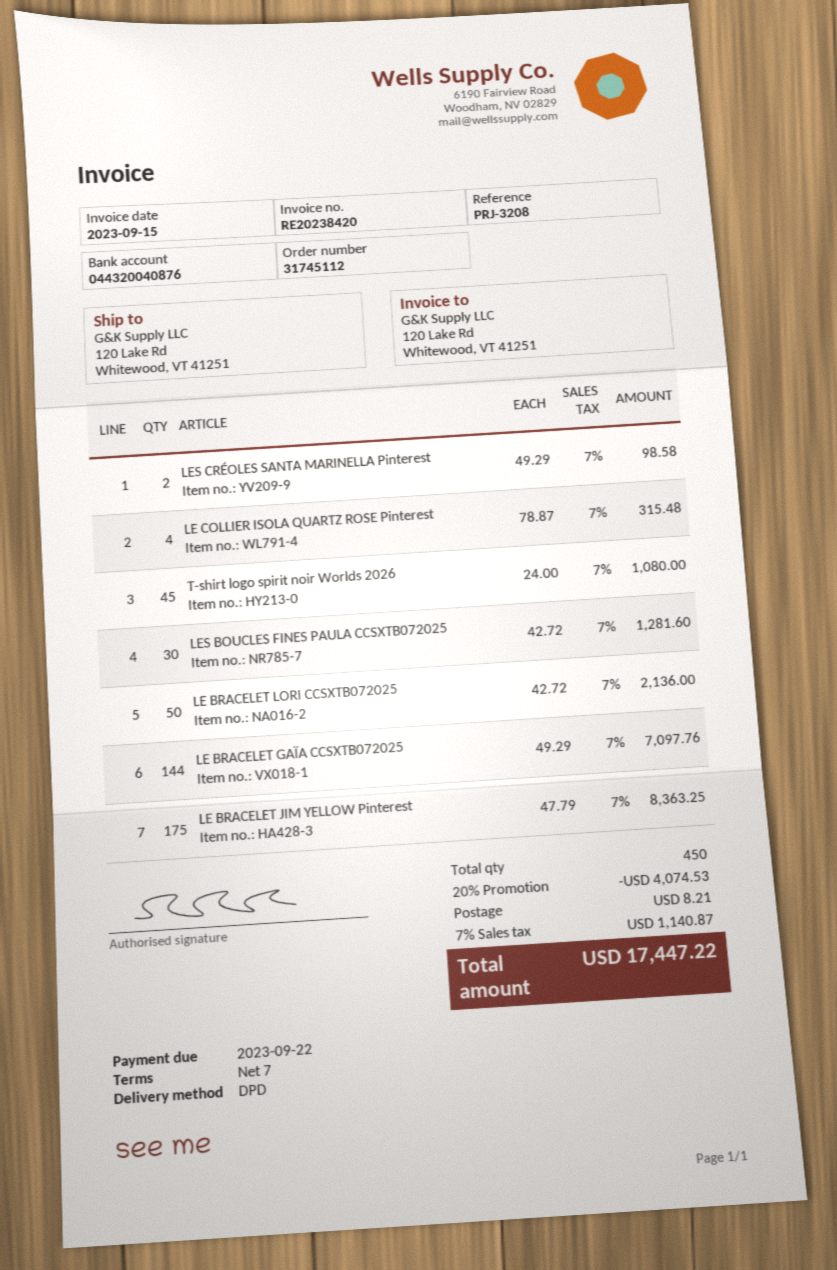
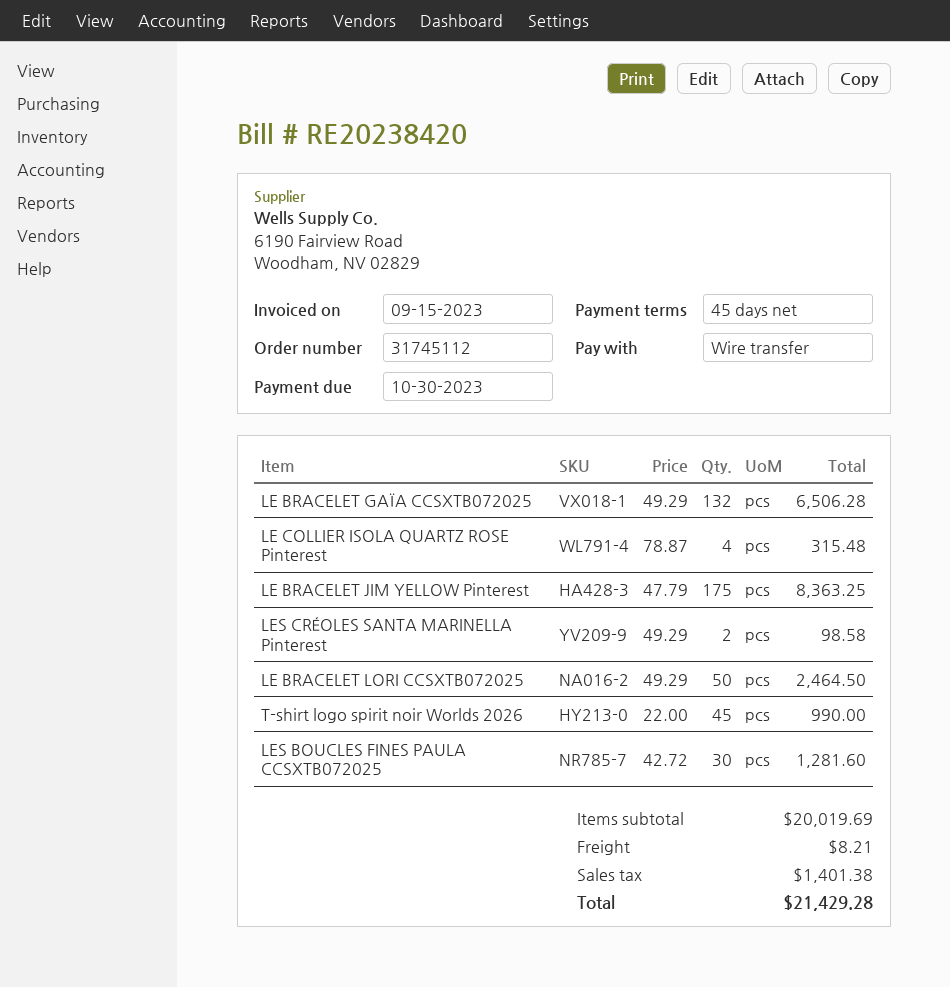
payment terms: 7 days -> 45 days
due date: 2023-09-22 -> 2023-10-30
T-shirt logo spirit noir Worlds 2026: 45 x 24.00 = 1080.00 -> 45 x 22.00 = 990.00
LE BRACELET LORI CCSXTB072025: 50 x 42.72 = 2136.00 -> 50 x 49.29 = 2464.50
LE BRACELET GAÏA CCSXTB072025: 144 x 49.29 = 7097.76 -> 132 x 49.29 = 6506.28
discount: 20% = 4074.53 -> none
tax: 1140.87 -> 1401.38
total: 17447.22 -> 21429.28

